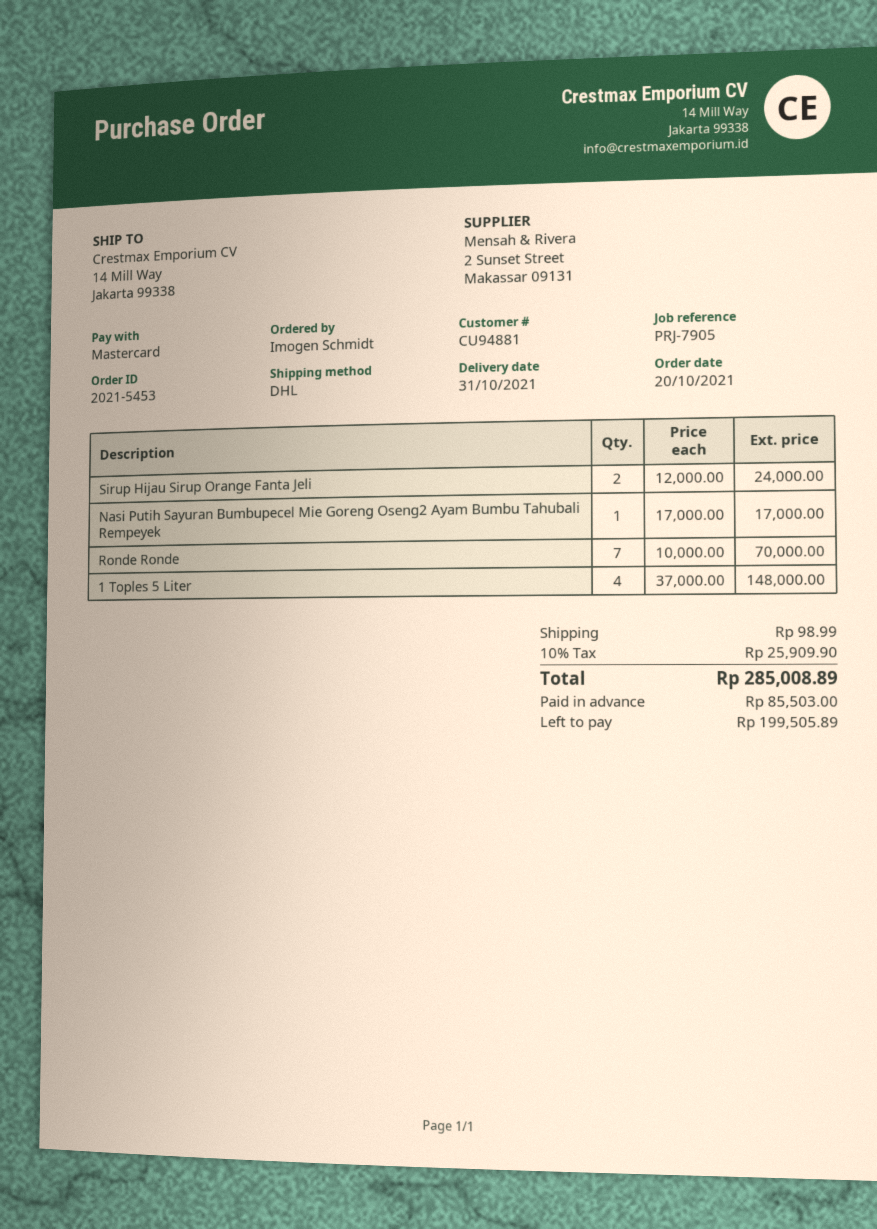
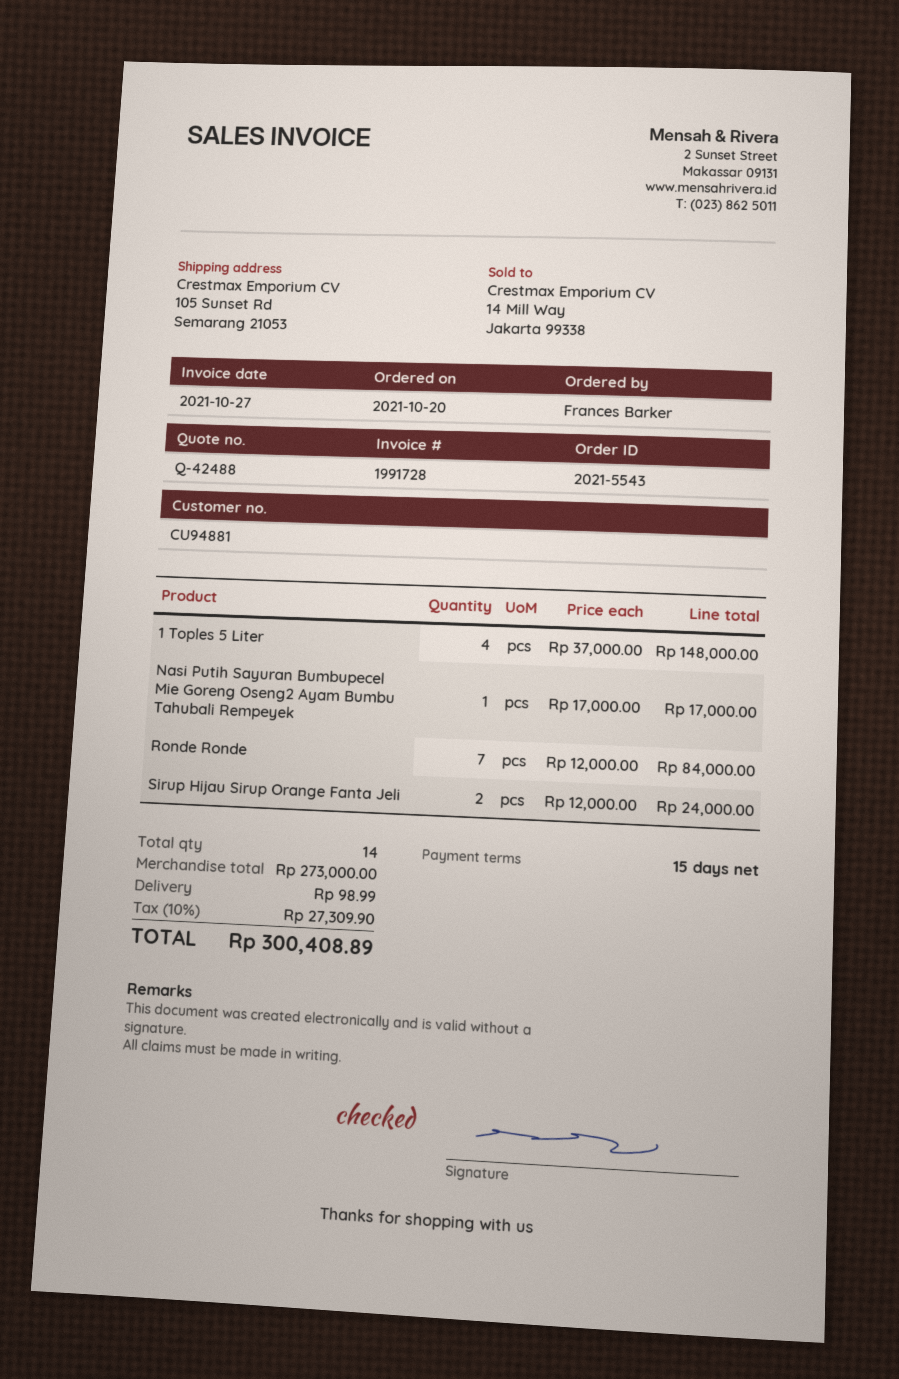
order number: 2021-5453 -> 2021-5543
ordered by: Imogen Schmidt -> Frances Barker
ship to: 14 Mill Way, Jakarta 99338 -> 105 Sunset Rd, Semarang 21053
Ronde Ronde: 7 x 10000.00 = 70000.00 -> 7 x 12000.00 = 84000.00
tax: 10% = 25909.90 -> 10% = 27309.90
total: 285008.89 -> 300408.89

